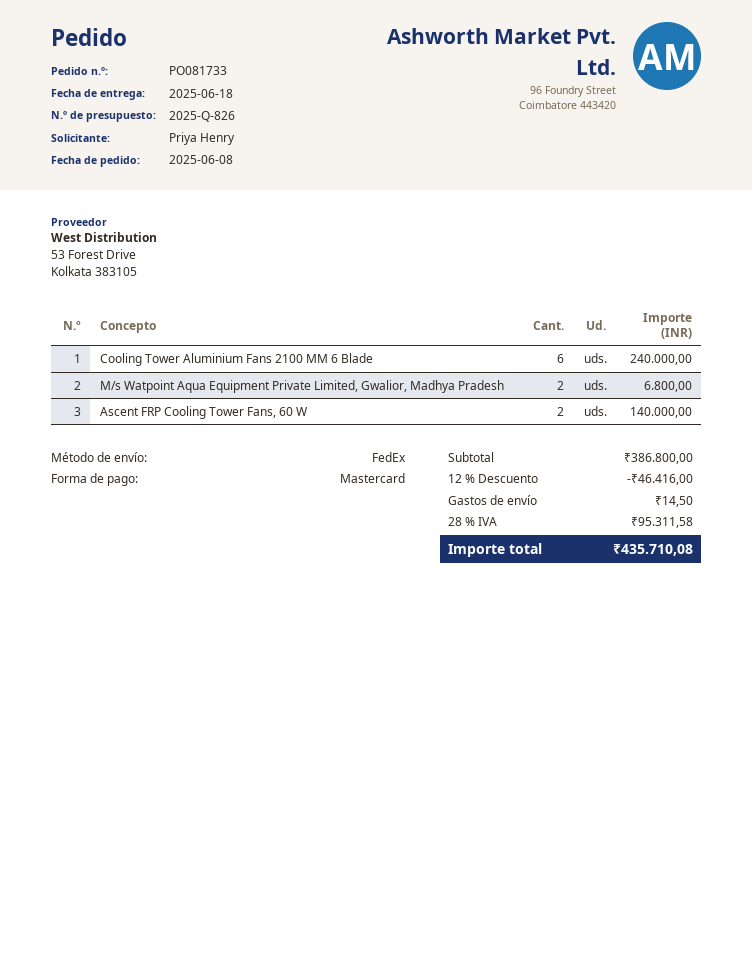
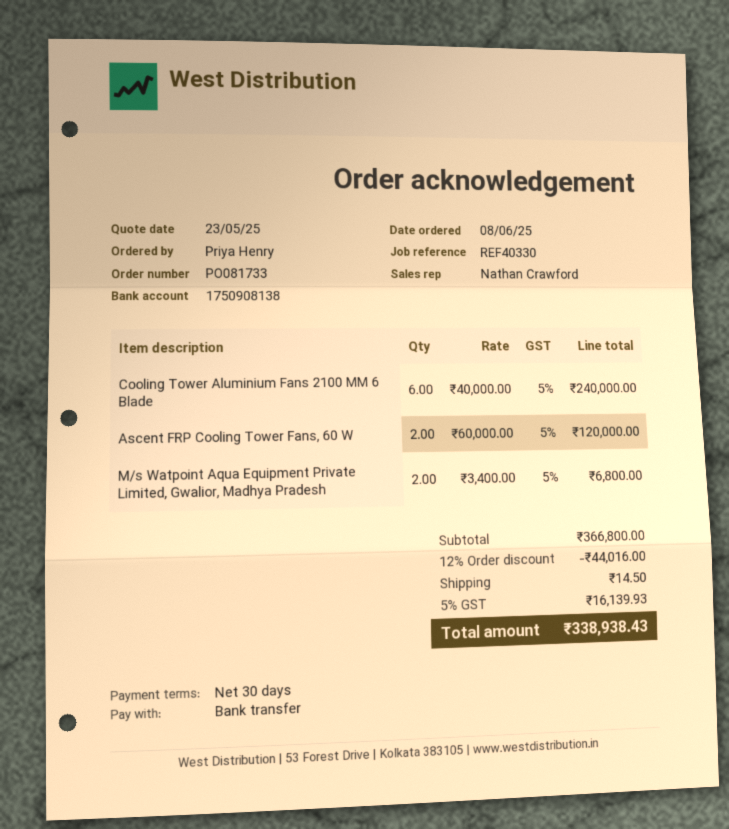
payment method: Mastercard -> bank transfer
Ascent FRP Cooling Tower Fans, 60 W: 2 for 140000.00 -> 2 for 120000.00
subtotal: 386800.00 -> 366800.00
discount: 12% = 46416.00 -> 12% = 44016.00
tax: 28% = 95311.58 -> 5% = 16139.93
total: 435710.08 -> 338938.43

